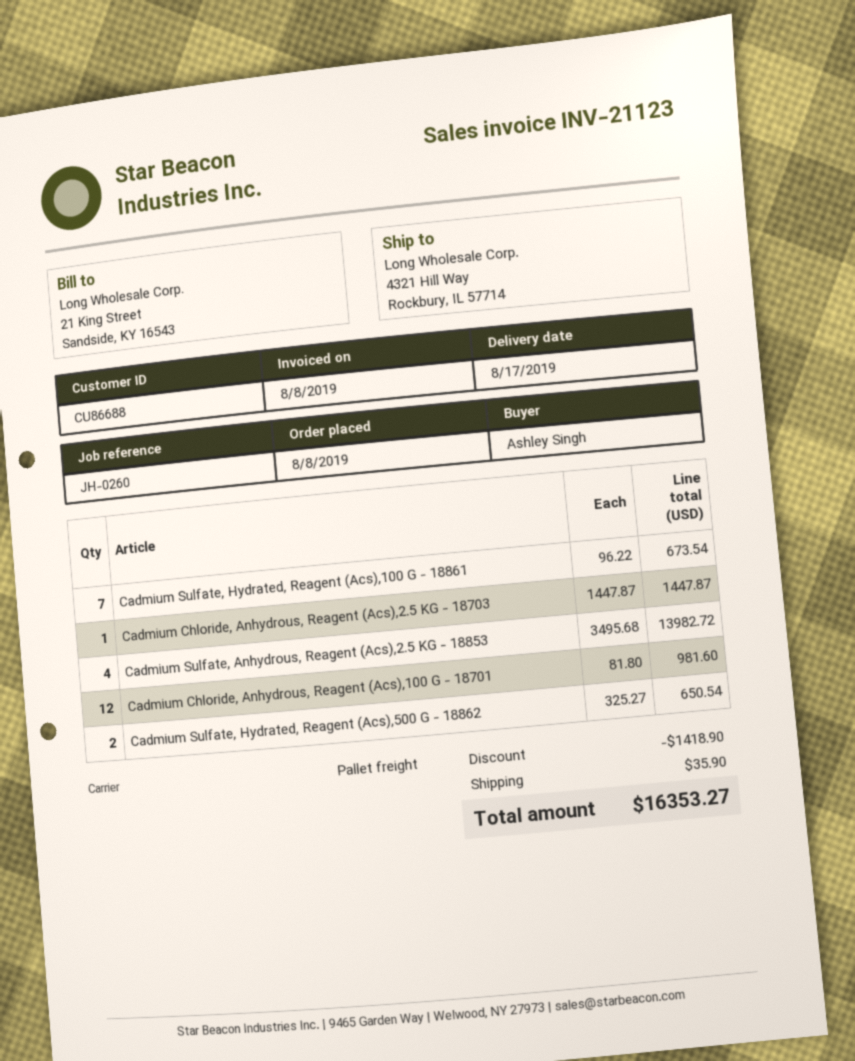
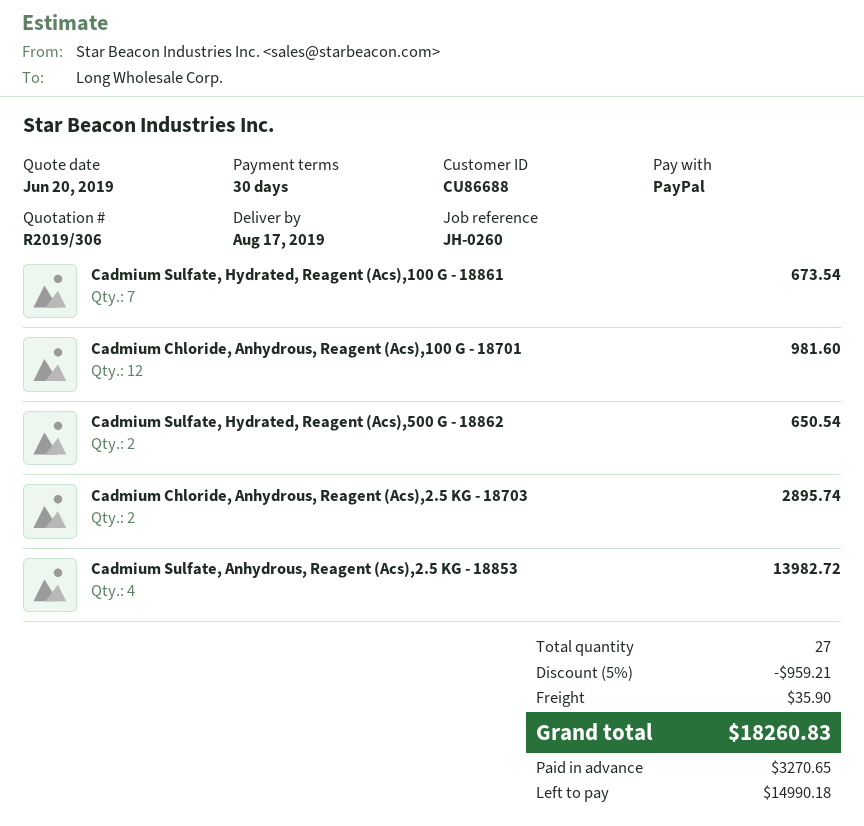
Cadmium Chloride, Anhydrous, Reagent (Acs),2.5 KG - 18703: 1 for 1447.87 -> 2 for 2895.74
discount: 1418.90 -> 959.21
total: 16353.27 -> 18260.83

